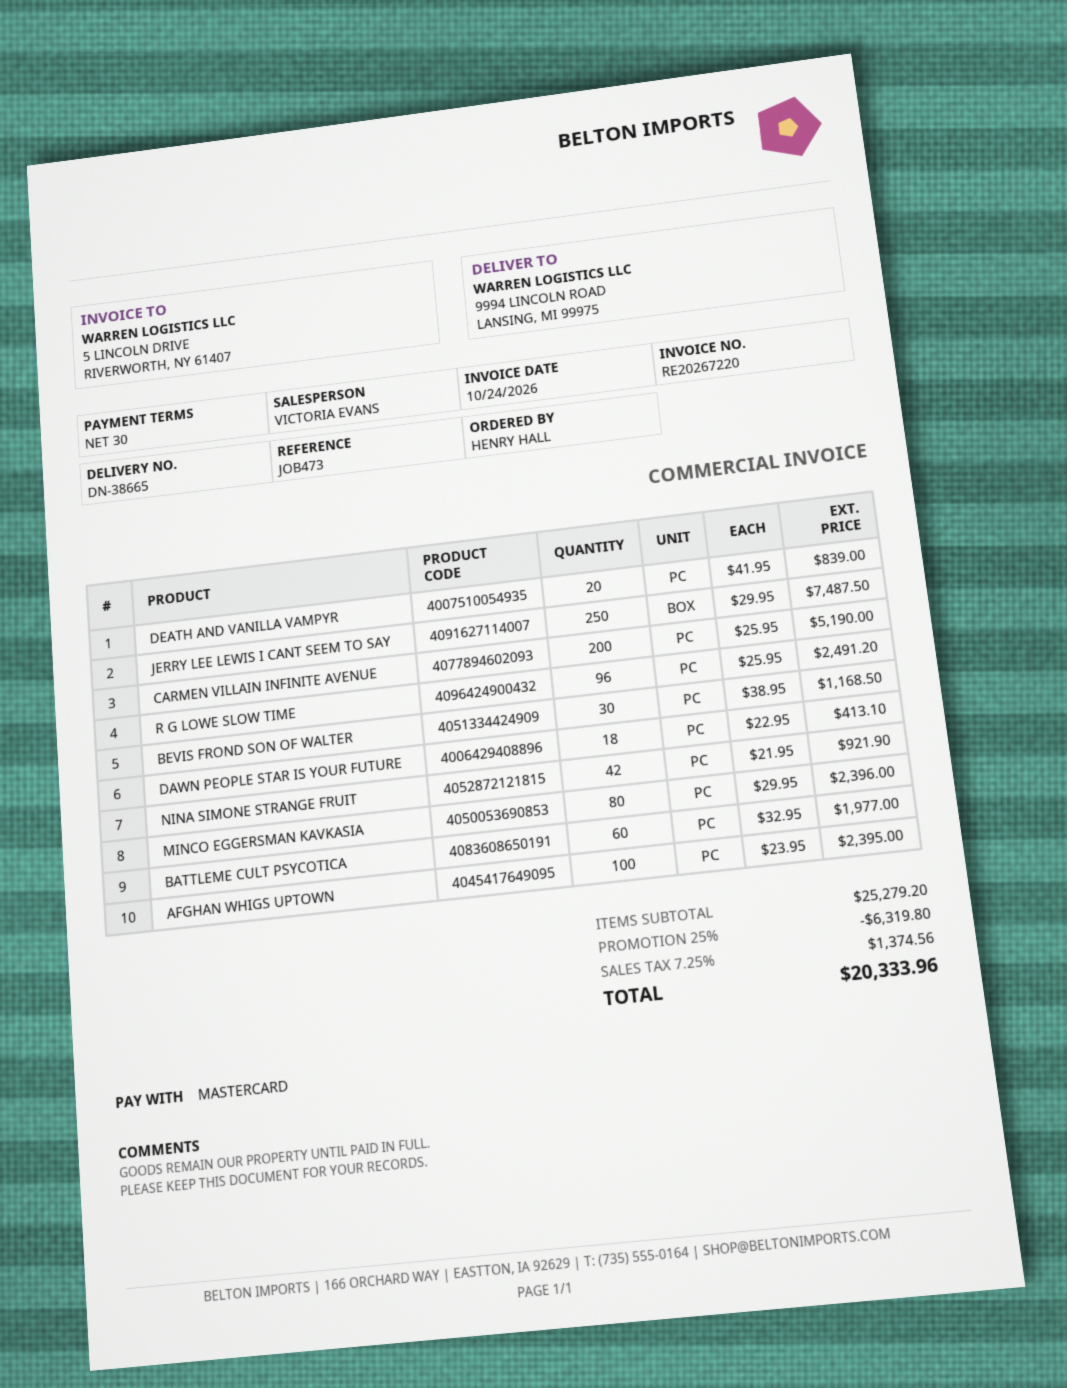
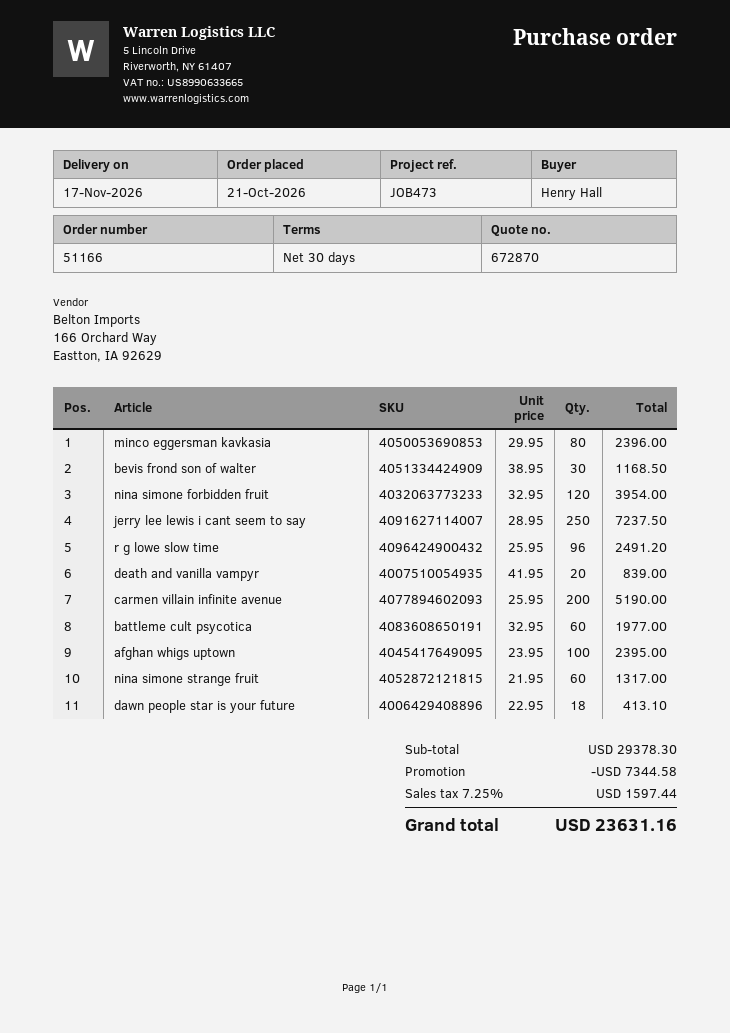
JERRY LEE LEWIS I CANT SEEM TO SAY: 250 x 29.95 = 7487.50 -> 250 x 28.95 = 7237.50
NINA SIMONE STRANGE FRUIT: 42 x 21.95 = 921.90 -> 60 x 21.95 = 1317.00
nina simone forbidden fruit: none -> 120 x 32.95 = 3954.00
subtotal: 25279.20 -> 29378.30
discount: 6319.80 -> 7344.58
tax: 7.25% = 1374.56 -> 7.25% = 1597.44
total: 20333.96 -> 23631.16

